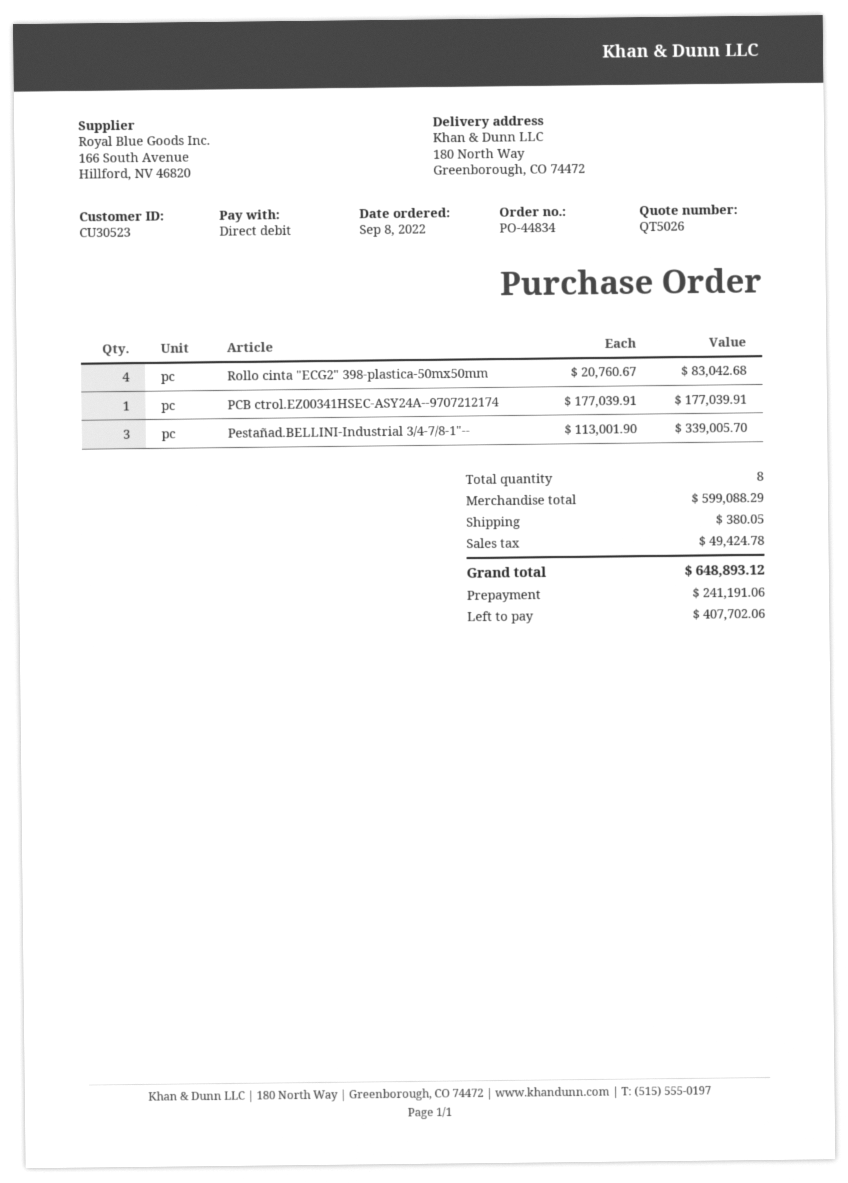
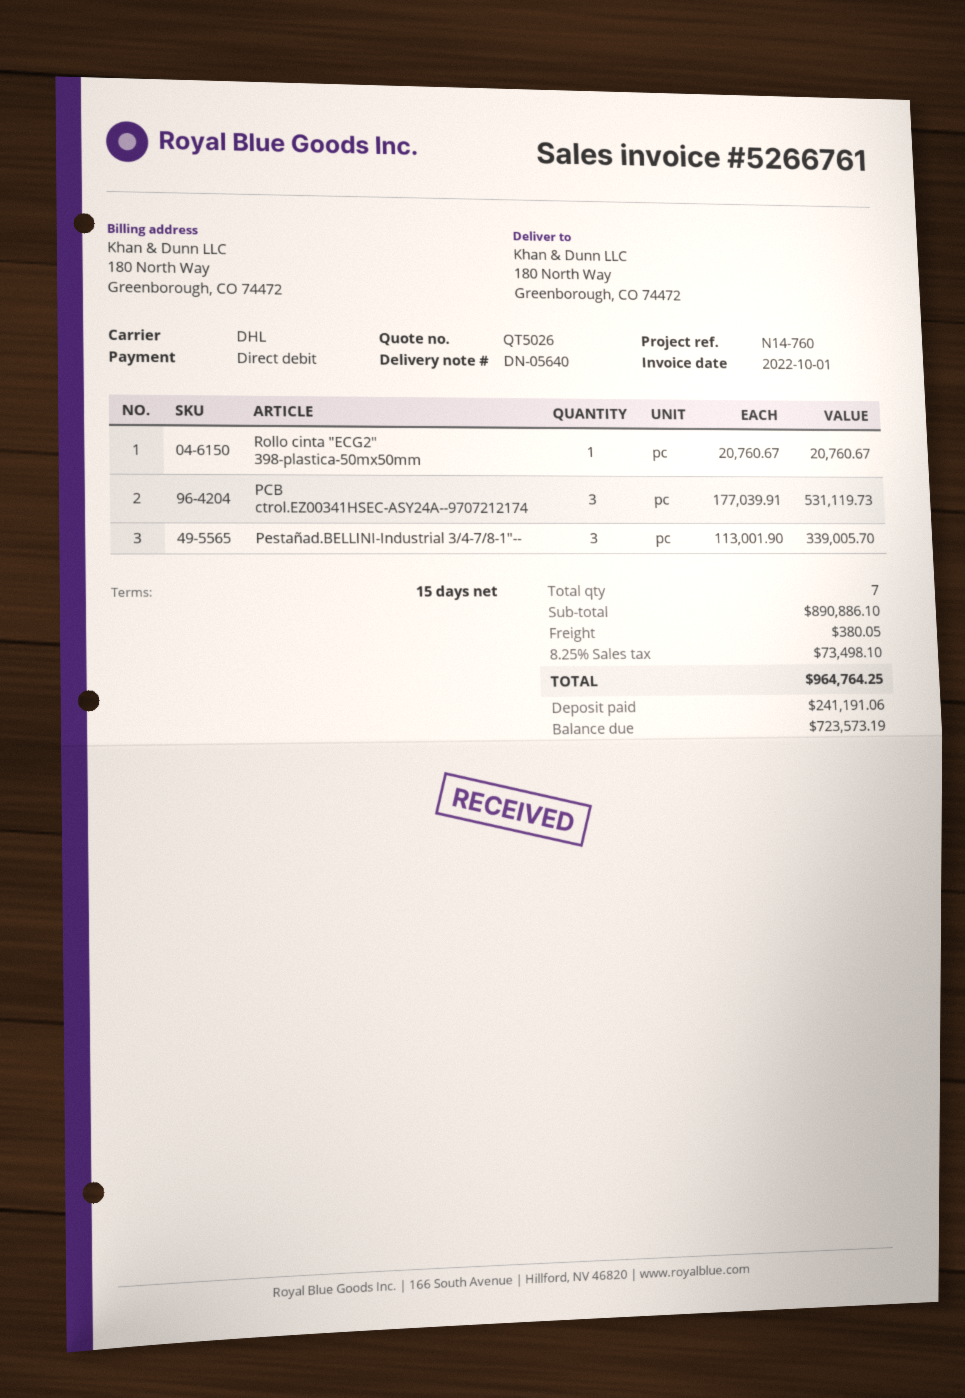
Rollo cinta "ECG2" 398-plastica-50mx50mm: 4 x 20760.67 = 83042.68 -> 1 x 20760.67 = 20760.67
PCB ctrol.EZ00341HSEC-ASY24A--9707212174: 1 x 177039.91 = 177039.91 -> 3 x 177039.91 = 531119.73
total quantity: 8 -> 7
subtotal: 599088.29 -> 890886.10
tax: 49424.78 -> 73498.10
total: 648893.12 -> 964764.25
balance: 407702.06 -> 723573.19

